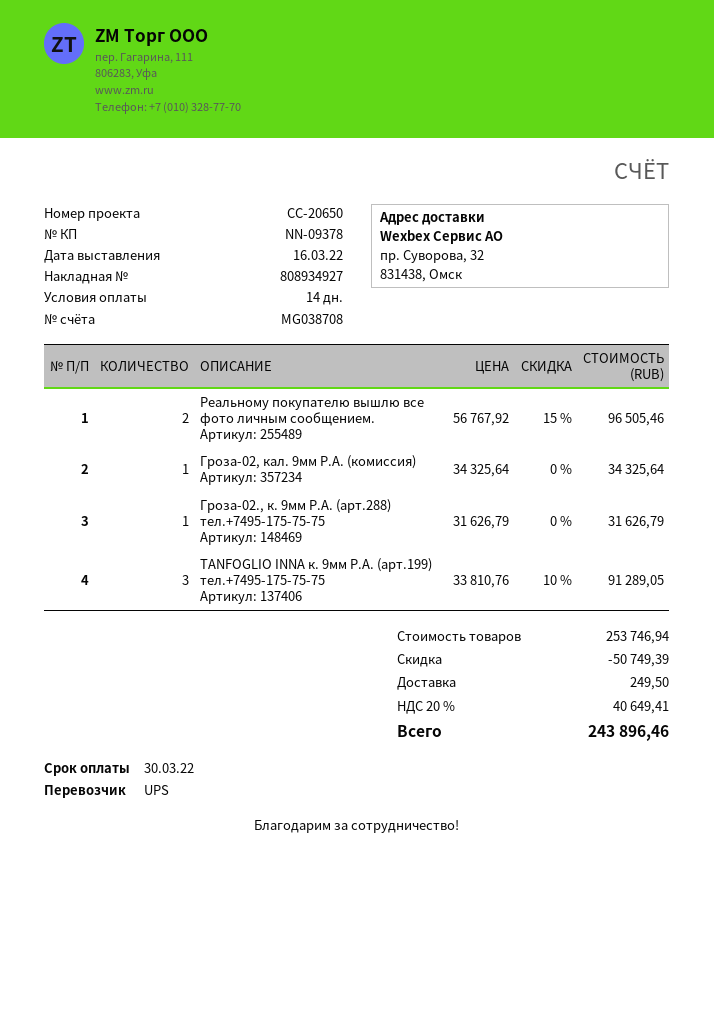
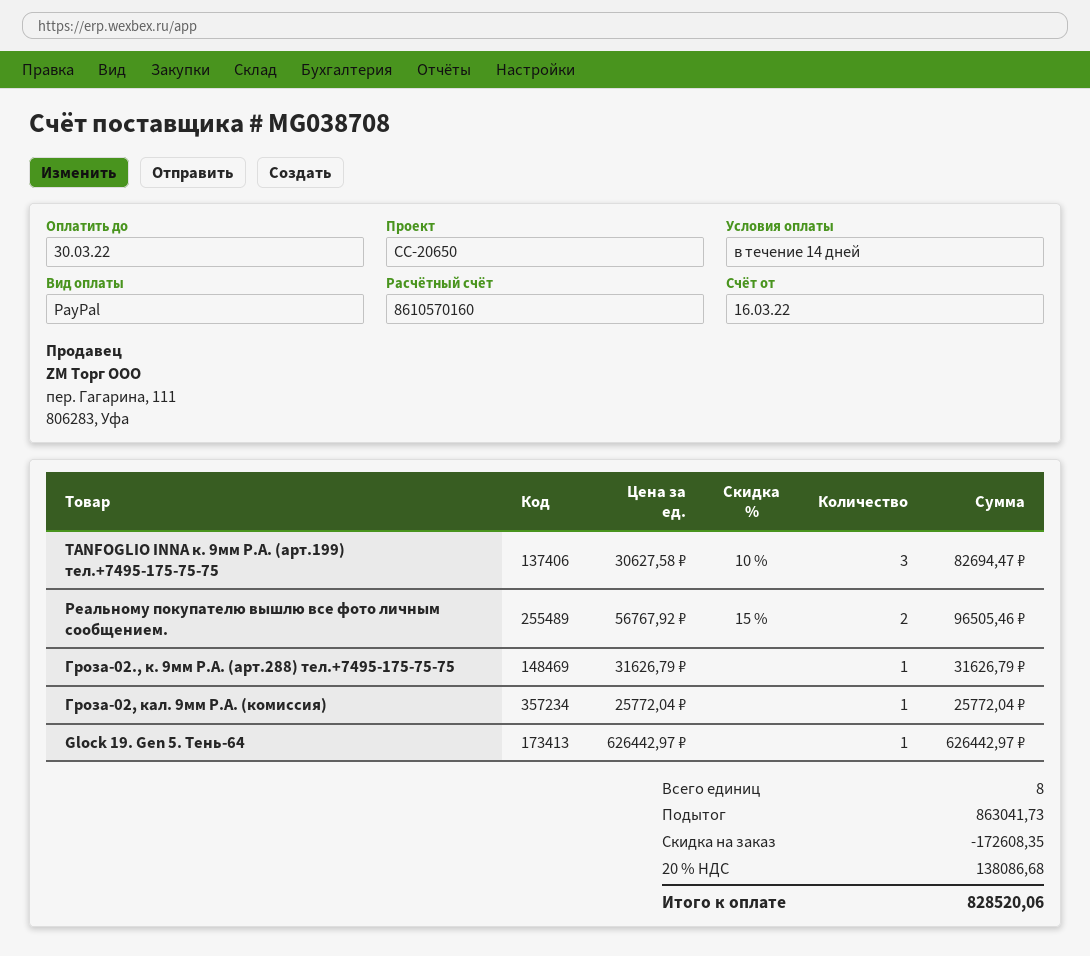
Гроза-02, кал. 9мм Р.А. (комиссия): 1 x 34325.64 = 34325.64 -> 1 x 25772.04 = 25772.04
TANFOGLIO INNA к. 9мм Р.А. (арт.199) тел.+7495-175-75-75: 3 x 33810.76 - 10% = 91289.05 -> 3 x 30627.58 - 10% = 82694.47
Glock 19. Gen 5. Тень-64: none -> 1 x 626442.97 = 626442.97
subtotal: 253746.94 -> 863041.73
discount: 50749.39 -> 172608.35
shipping: 249.50 -> none
tax: 20% = 40649.41 -> 20% = 138086.68
total: 243896.46 -> 828520.06

